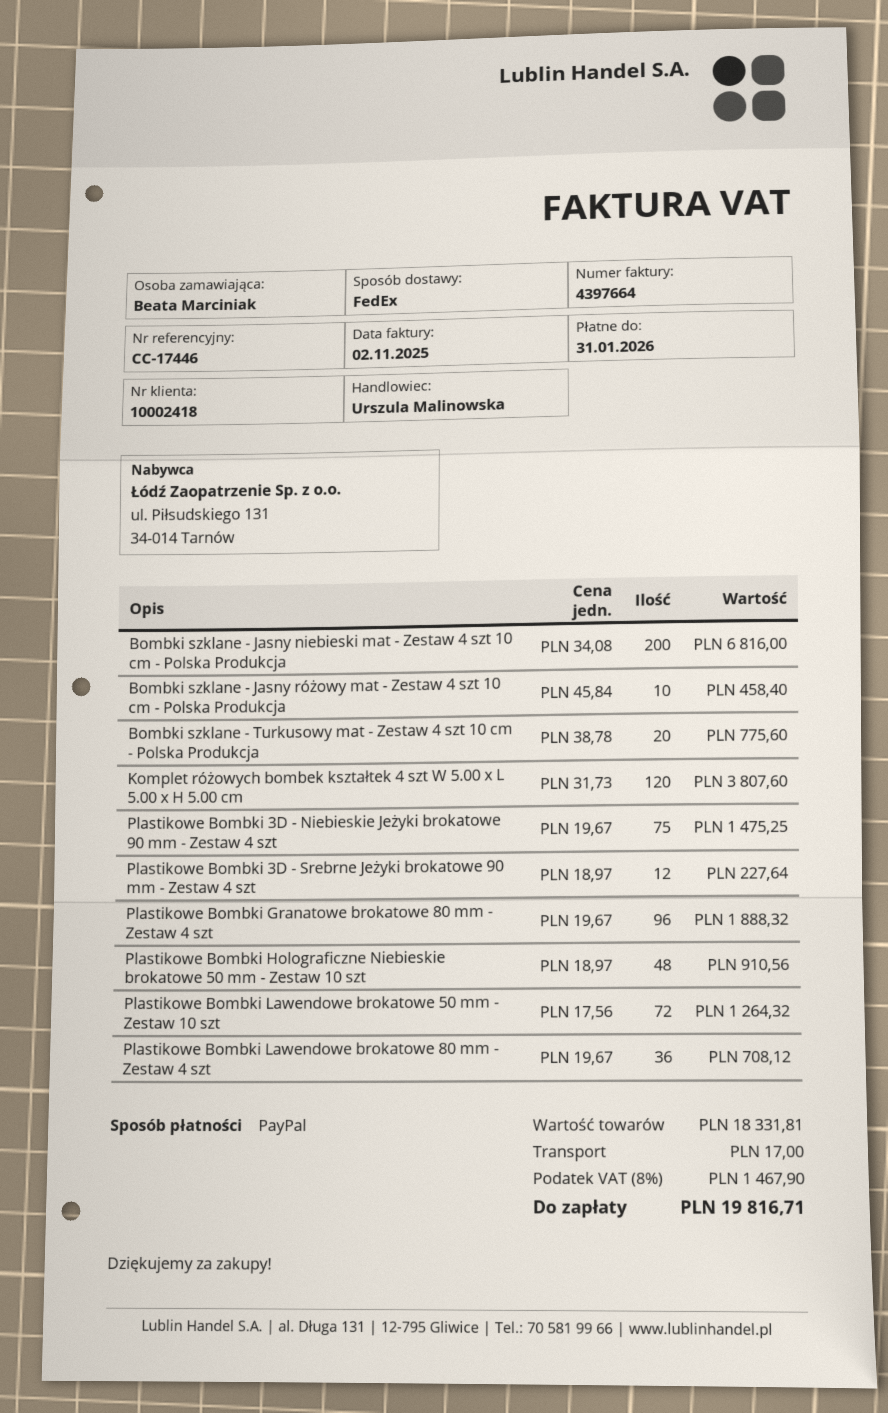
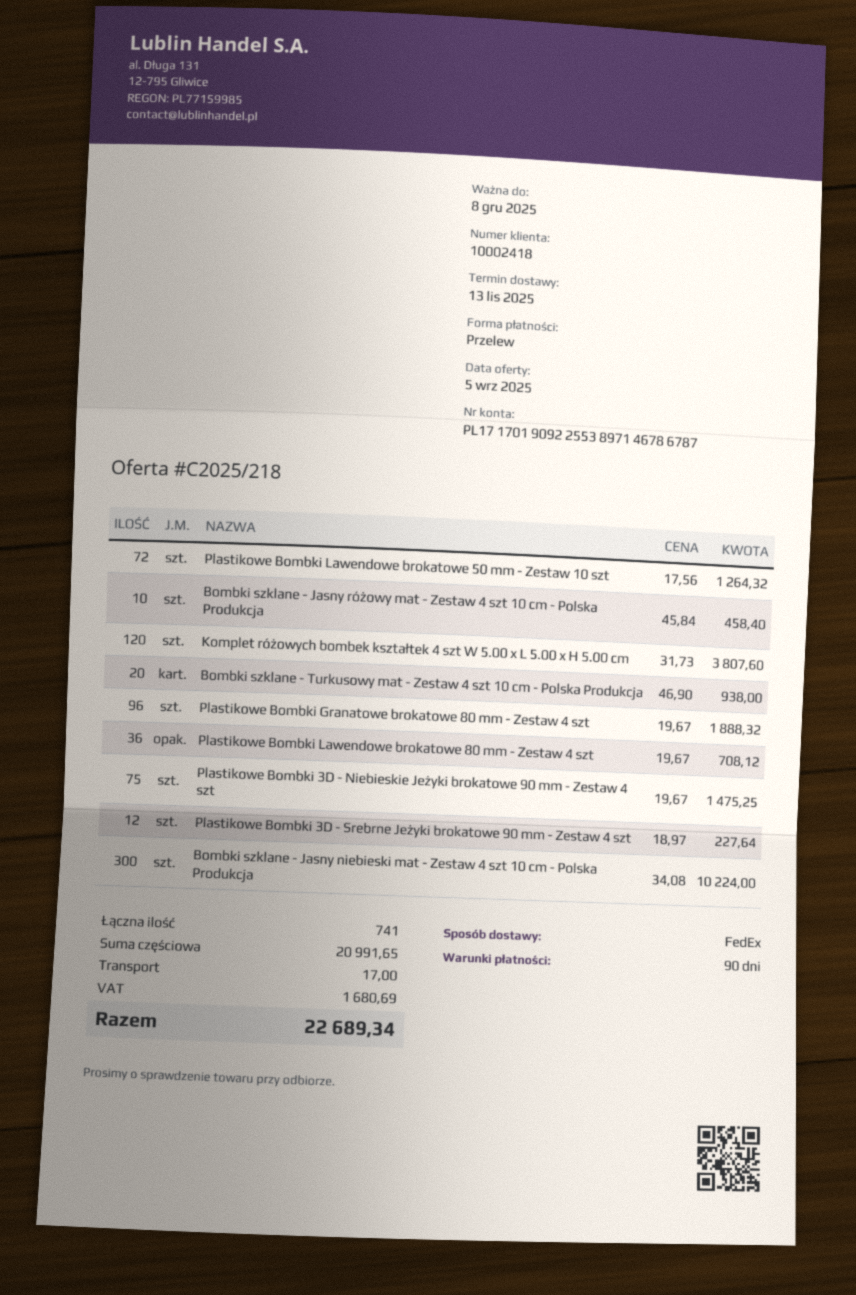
payment method: PayPal -> bank transfer
Bombki szklane - Jasny niebieski mat - Zestaw 4 szt 10 cm - Polska Produkcja: 200 x 34.08 = 6816.00 -> 300 x 34.08 = 10224.00
Bombki szklane - Turkusowy mat - Zestaw 4 szt 10 cm - Polska Produkcja: 20 x 38.78 = 775.60 -> 20 x 46.90 = 938.00
Plastikowe Bombki Holograficzne Niebieskie brokatowe 50 mm - Zestaw 10 szt: 48 x 18.97 = 910.56 -> none
subtotal: 18331.81 -> 20991.65
tax: 1467.90 -> 1680.69
total: 19816.71 -> 22689.34

